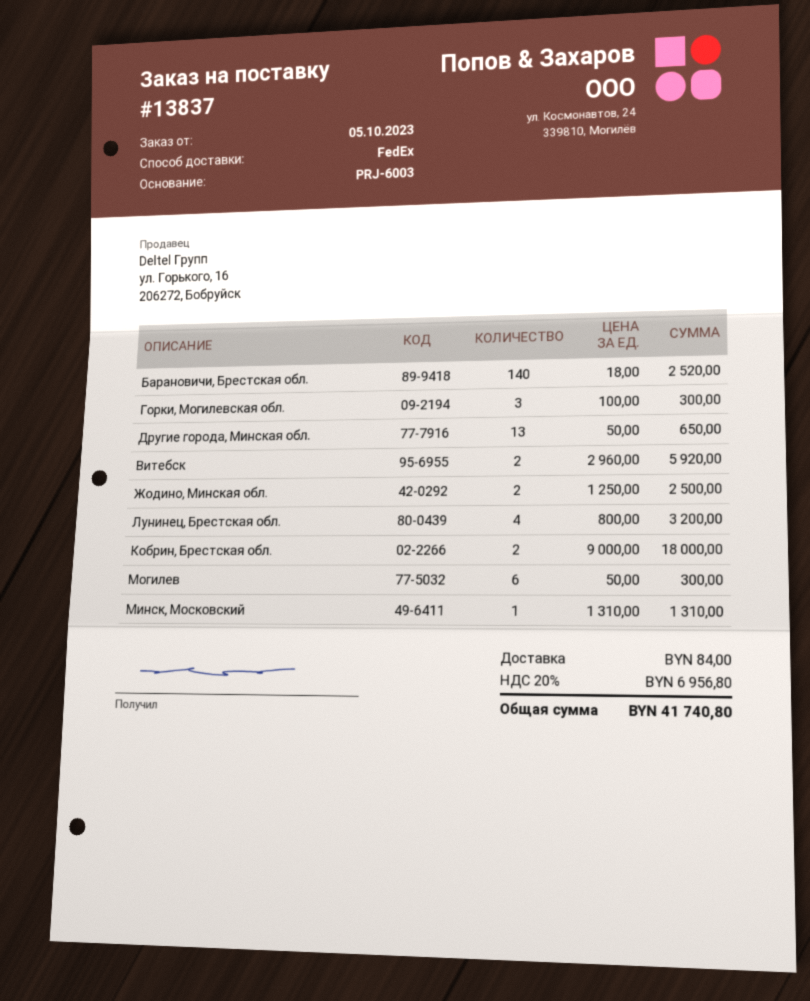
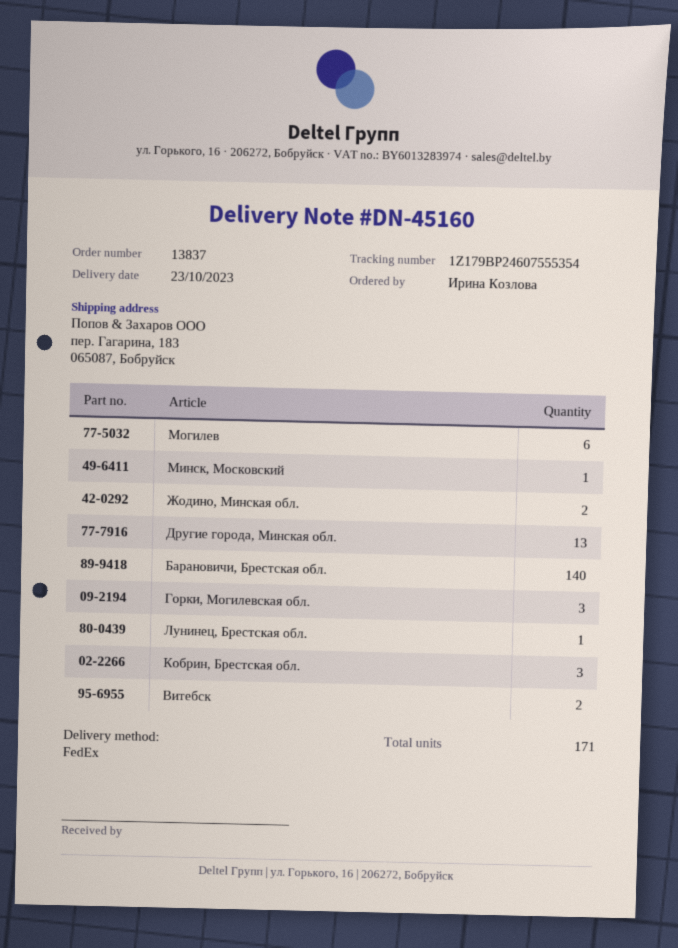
Лунинец, Брестская обл.: 4 -> 1
Кобрин, Брестская обл.: 2 -> 3

